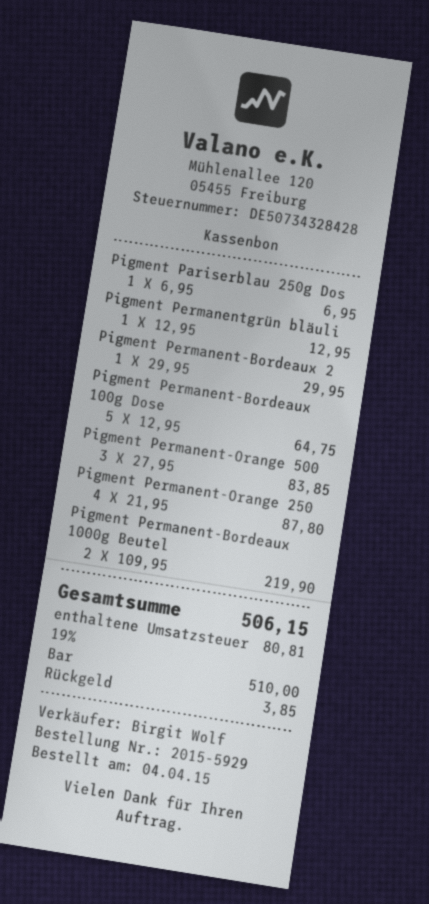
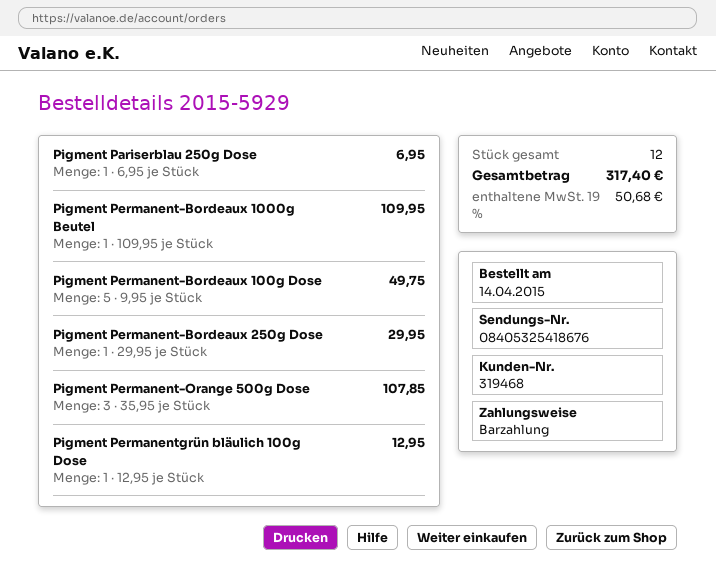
order date: 2015-04-04 -> 2015-04-14
Pigment Permanent-Bordeaux 100g Dose: 5 x 12.95 = 64.75 -> 5 x 9.95 = 49.75
Pigment Permanent-Orange 500: 3 x 27.95 = 83.85 -> 3 x 35.95 = 107.85
Pigment Permanent-Orange 250: 4 x 21.95 = 87.80 -> none
Pigment Permanent-Bordeaux 1000g Beutel: 2 x 109.95 = 219.90 -> 1 x 109.95 = 109.95
tax: 19% = 80.81 -> 19% = 50.68
total: 506.15 -> 317.40

